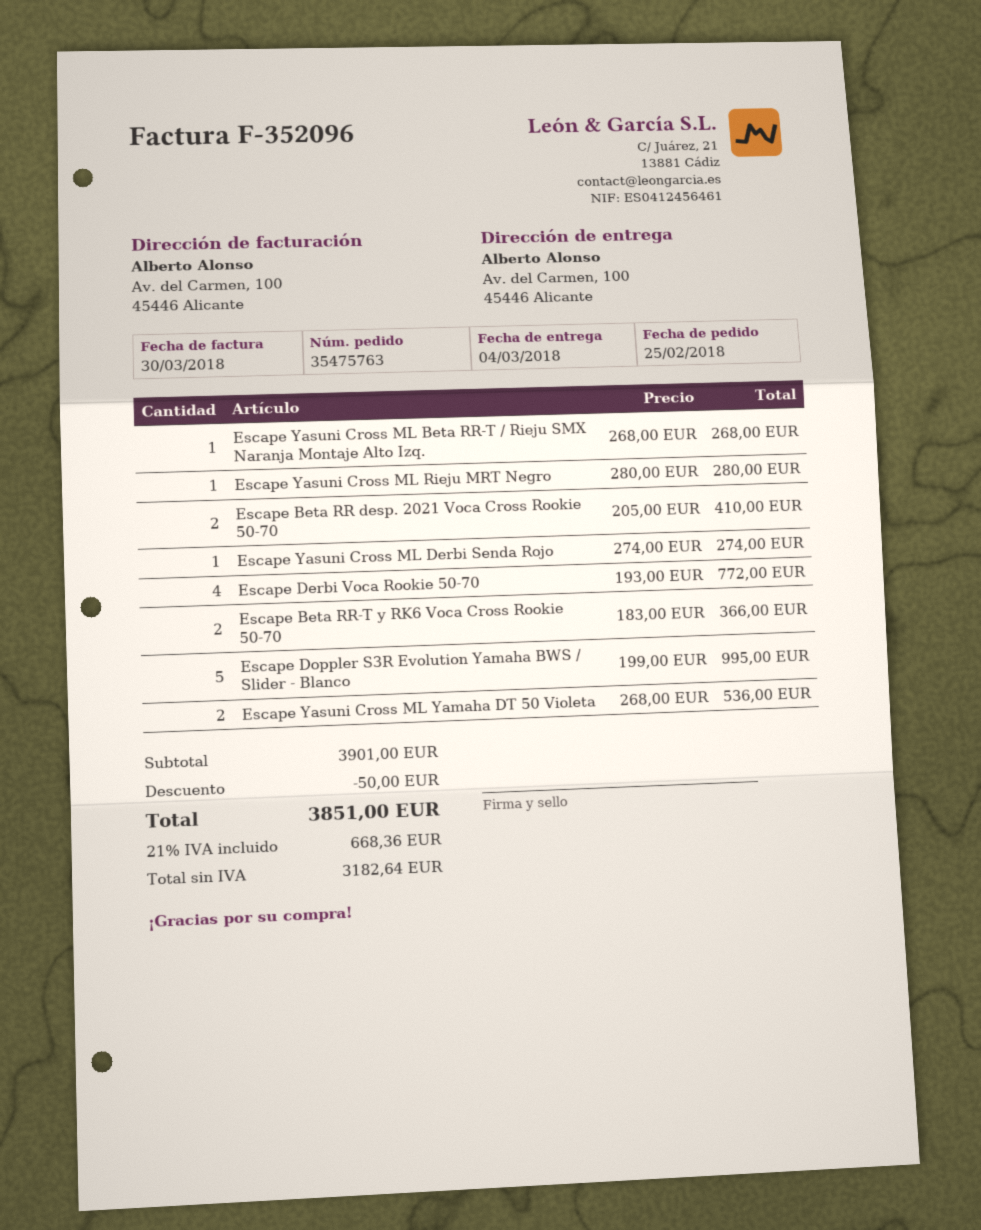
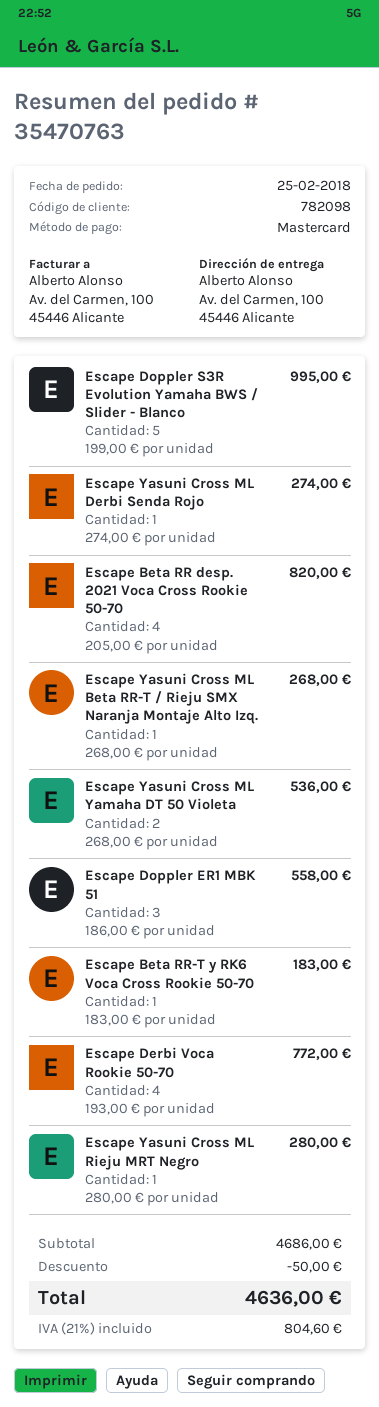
order number: 35475763 -> 35470763
Escape Beta RR desp. 2021 Voca Cross Rookie 50-70: 2 x 205.00 = 410.00 -> 4 x 205.00 = 820.00
Escape Beta RR-T y RK6 Voca Cross Rookie 50-70: 2 x 183.00 = 366.00 -> 1 x 183.00 = 183.00
Escape Doppler ER1 MBK 51: none -> 3 x 186.00 = 558.00
subtotal: 3901.00 -> 4686.00
tax: 21% = 668.36 -> 21% = 804.60
total: 3851.00 -> 4636.00

